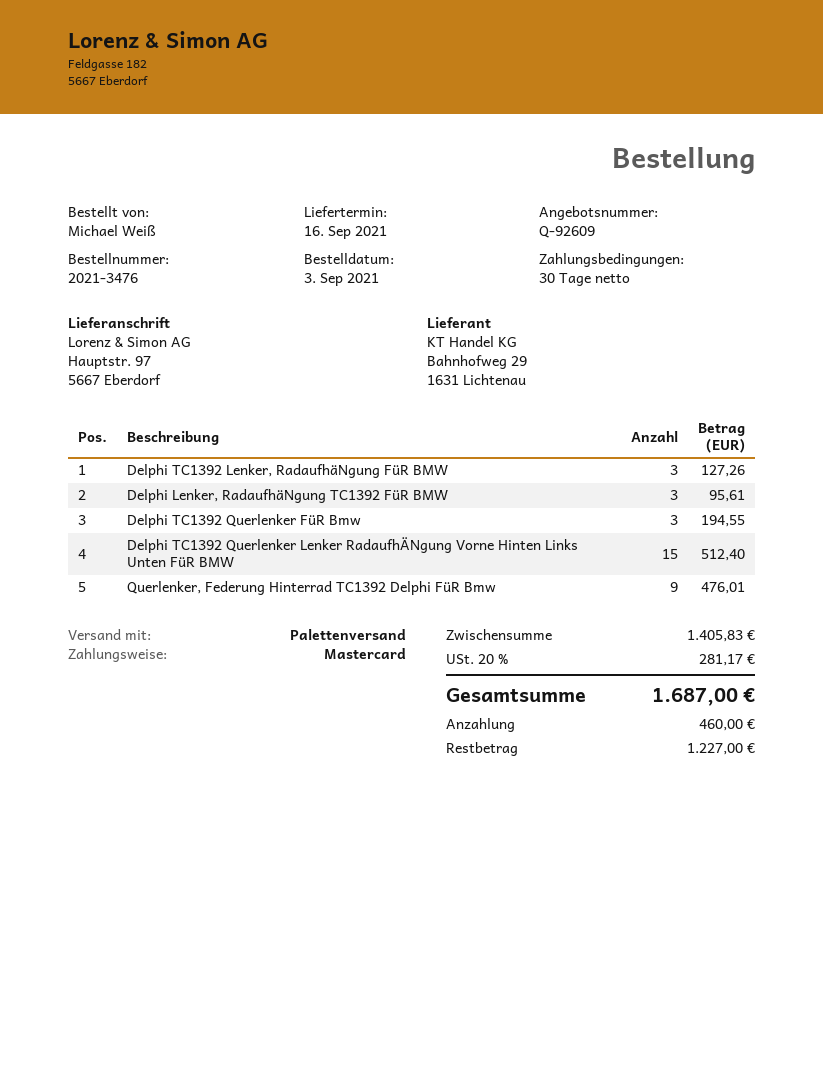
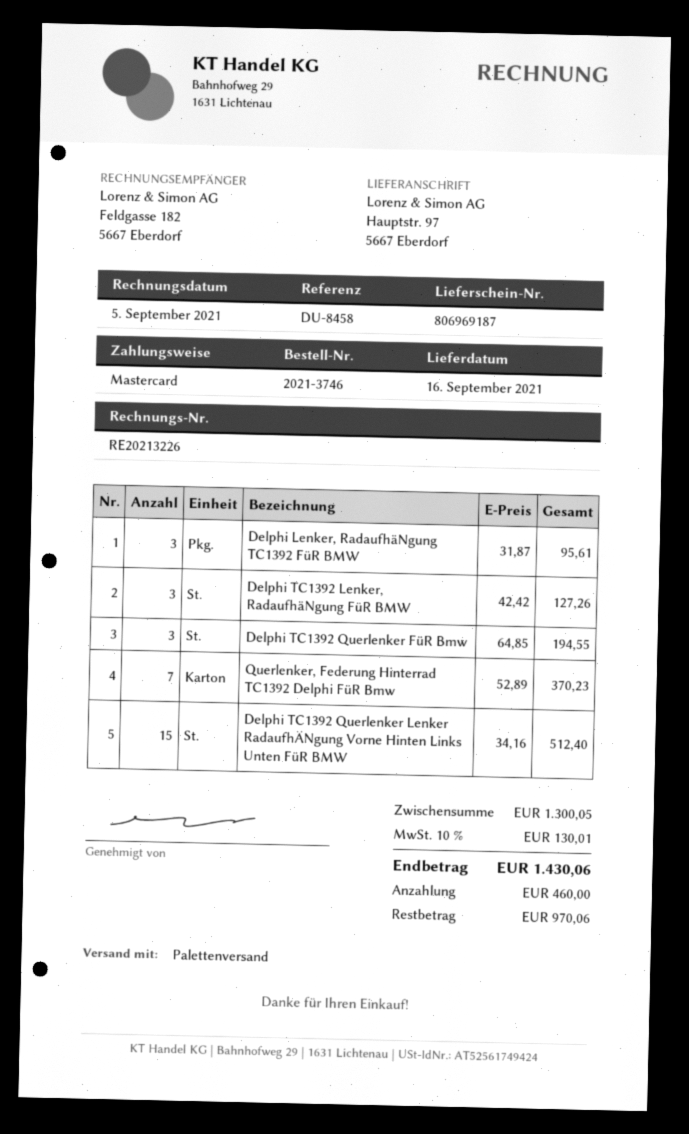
order number: 2021-3476 -> 2021-3746
Querlenker, Federung Hinterrad TC1392 Delphi FüR Bmw: 9 for 476.01 -> 7 for 370.23
subtotal: 1405.83 -> 1300.05
tax: 20% = 281.17 -> 10% = 130.01
total: 1687.00 -> 1430.06
balance: 1227.00 -> 970.06

